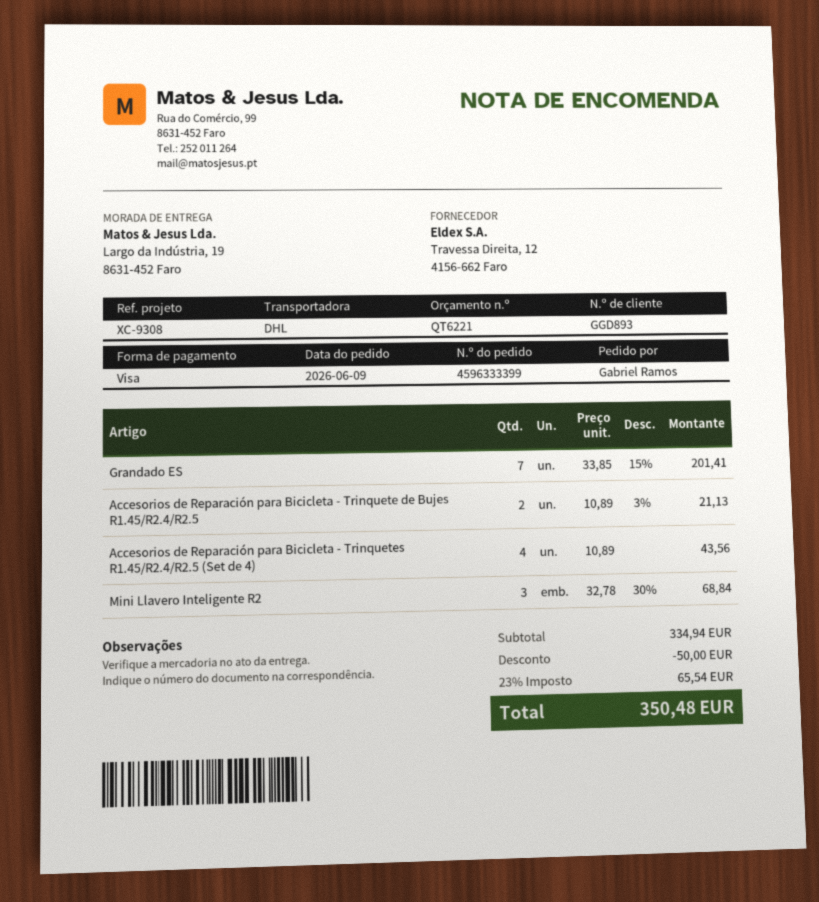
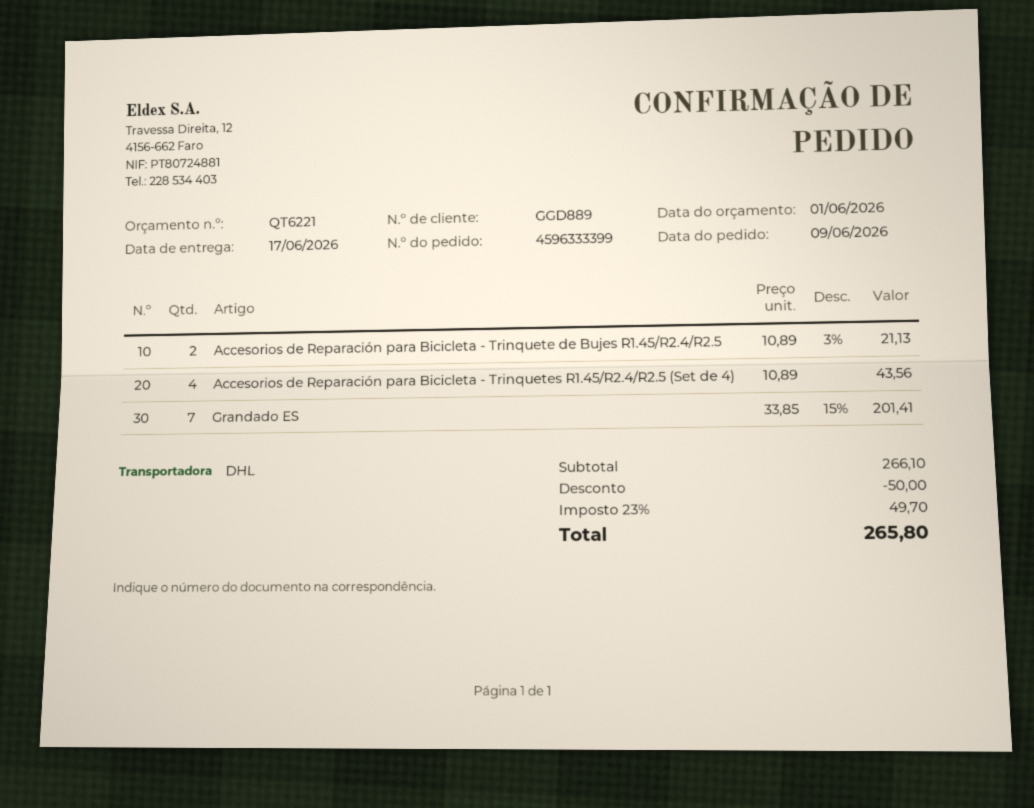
customer number: GGD893 -> GGD889
Mini Llavero Inteligente R2: 3 x 32.78 - 30% = 68.84 -> none
subtotal: 334.94 -> 266.10
tax: 23% = 65.54 -> 23% = 49.70
total: 350.48 -> 265.80

